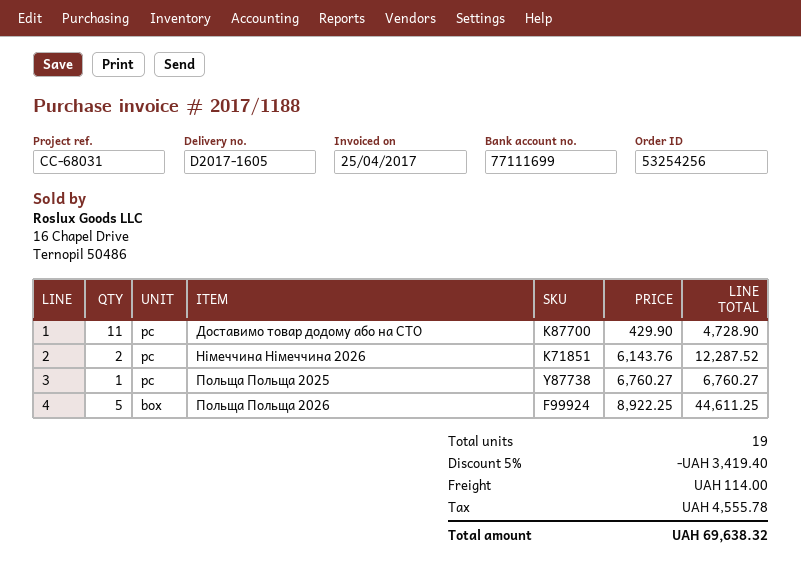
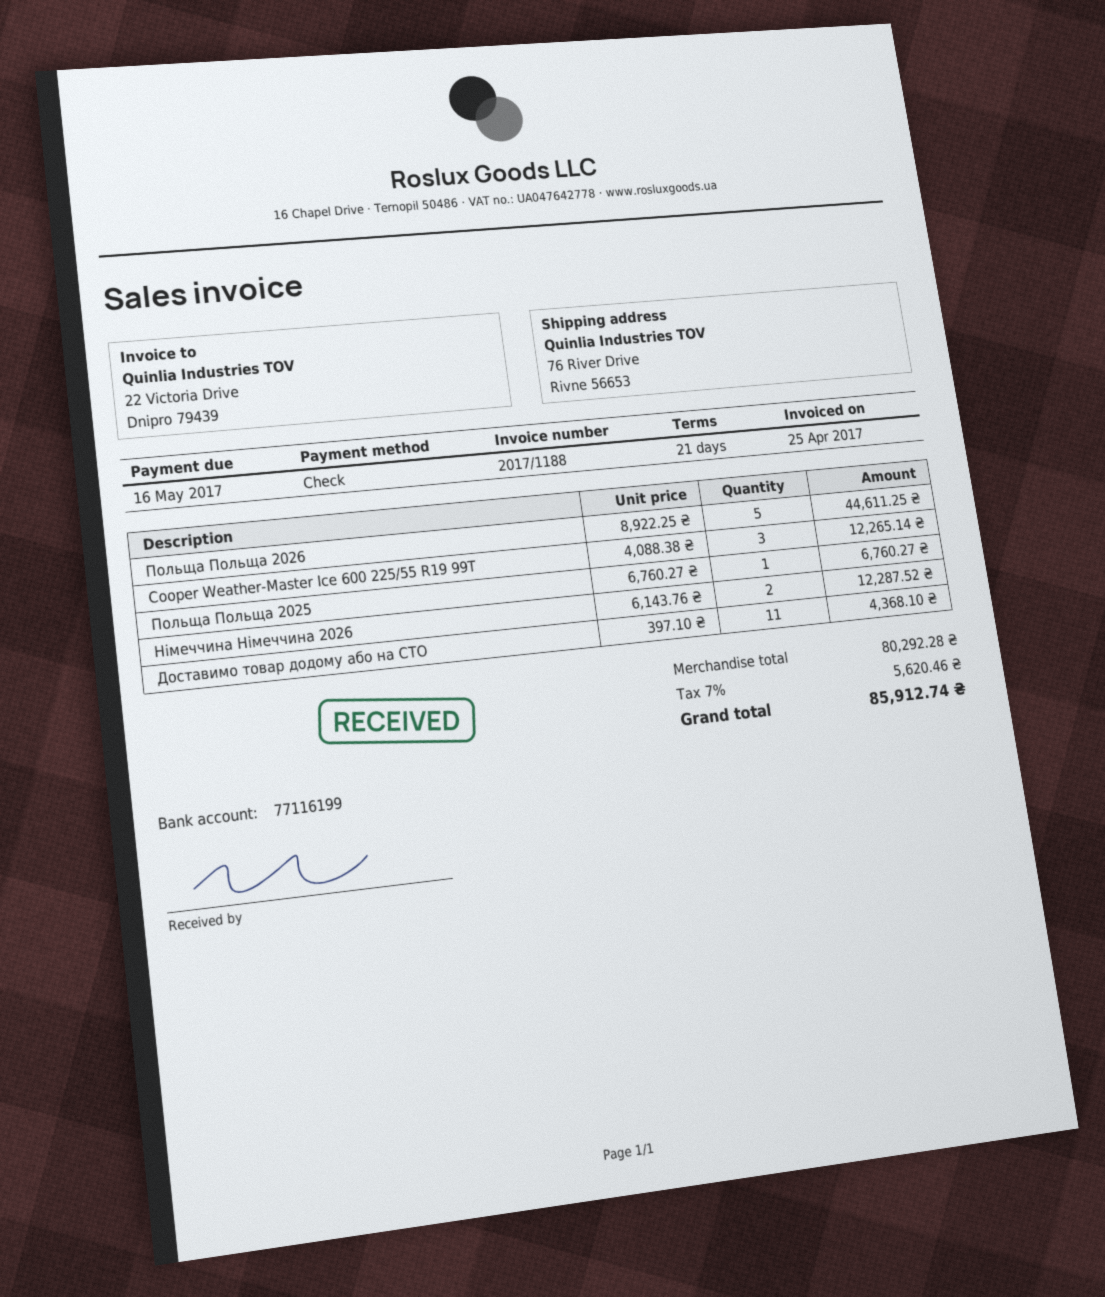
bank account: 77111699 -> 77116199
Доставимо товар додому або на СТО: 11 x 429.90 = 4728.90 -> 11 x 397.10 = 4368.10
Cooper Weather-Master Ice 600 225/55 R19 99T: none -> 3 x 4088.38 = 12265.14
discount: 5% = 3419.40 -> none
shipping: 114.00 -> none
tax: 4555.78 -> 5620.46
total: 69638.32 -> 85912.74

